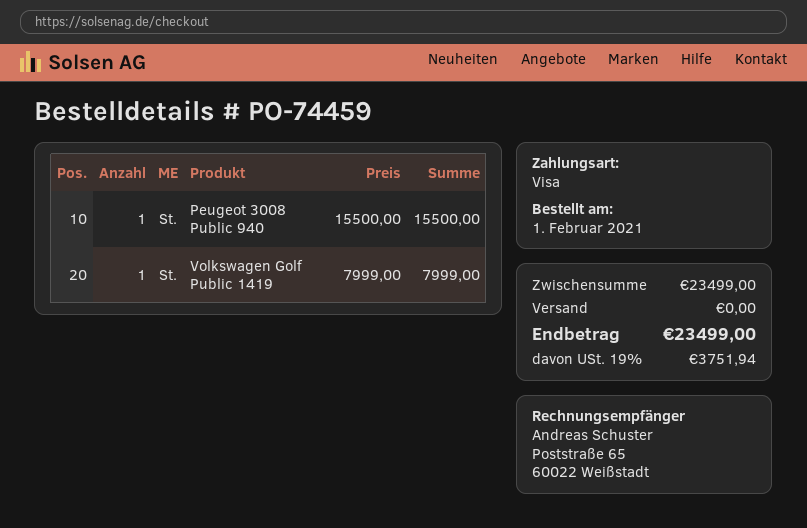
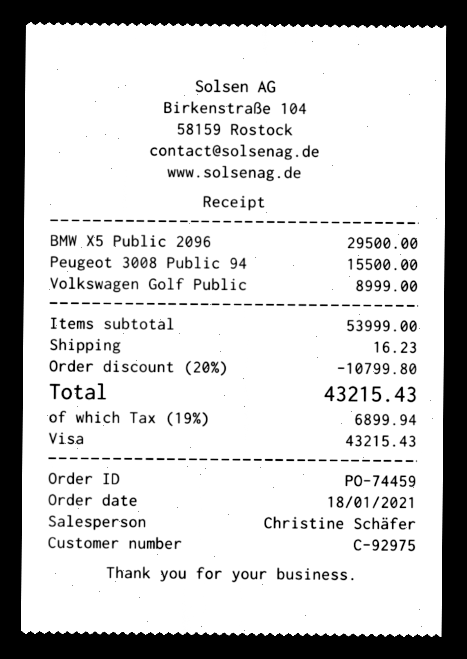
order date: 2021-02-01 -> 2021-01-18
Volkswagen Golf Public 1419: 1 x 7999.00 = 7999.00 -> 1 x 8999.00 = 8999.00
BMW X5 Public 2096: none -> 1 x 29500.00 = 29500.00
subtotal: 23499.00 -> 53999.00
discount: none -> 20% = 10799.80
shipping: 0.00 -> 16.23
tax: 19% = 3751.94 -> 19% = 6899.94
total: 23499.00 -> 43215.43

